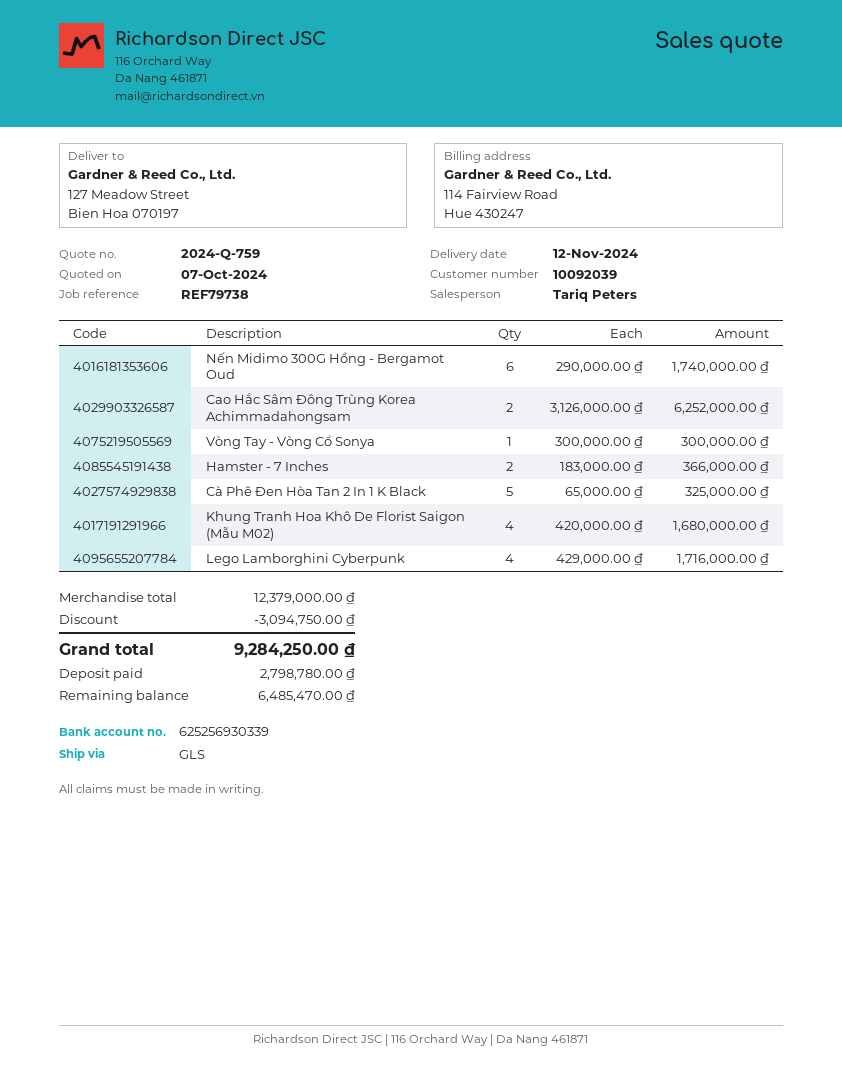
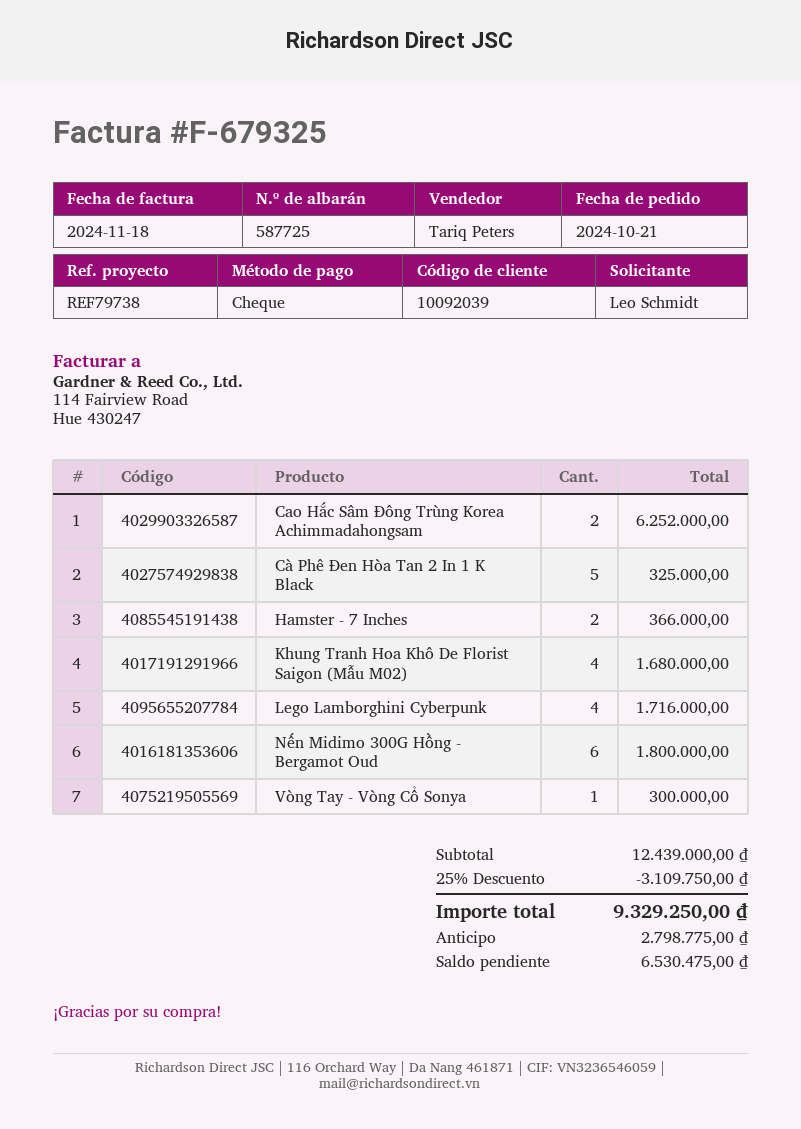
Nến Midimo 300G Hồng - Bergamot Oud: 6 for 1740000.00 -> 6 for 1800000.00
subtotal: 12379000.00 -> 12439000.00
discount: 3094750.00 -> 3109750.00
total: 9284250.00 -> 9329250.00
deposit: 2798780.00 -> 2798775.00
balance: 6485470.00 -> 6530475.00

